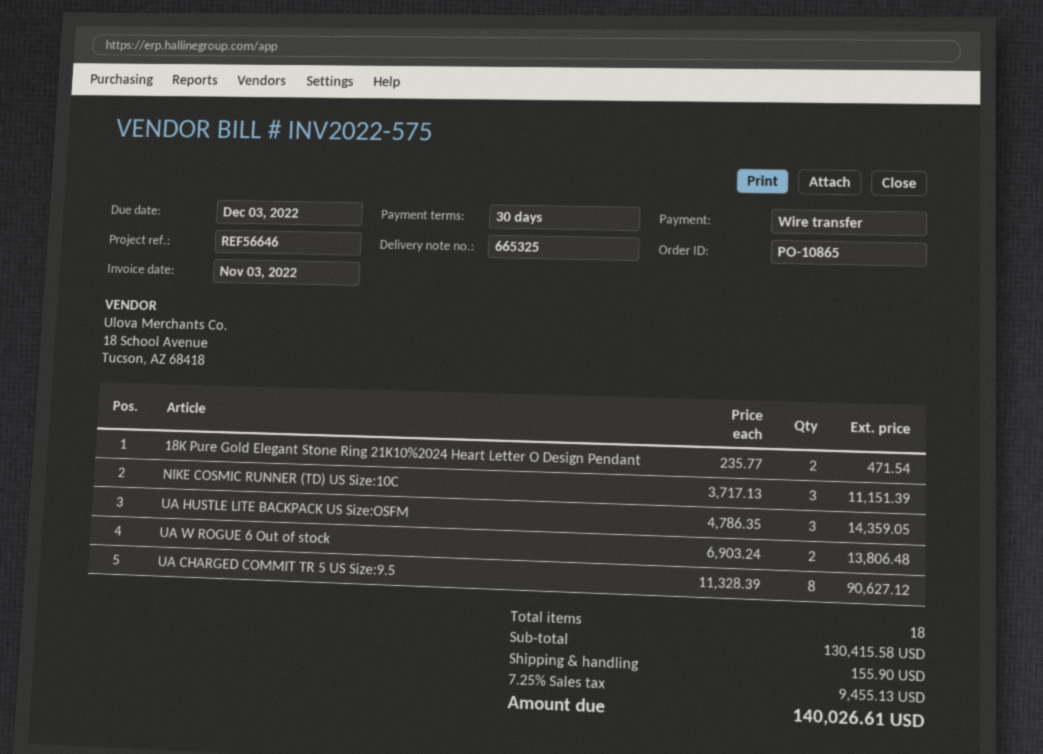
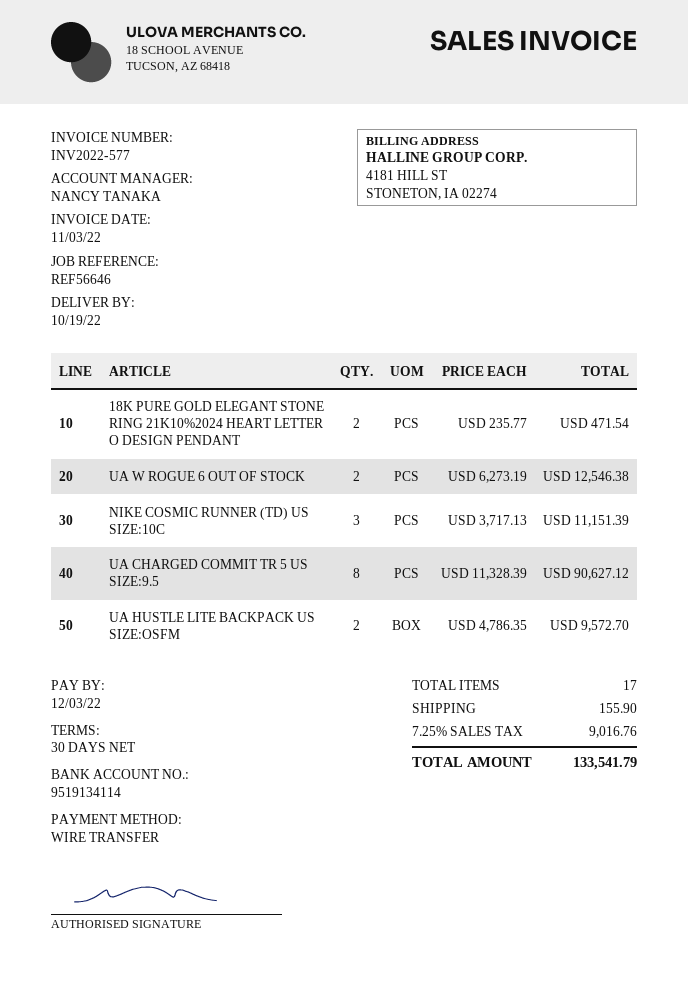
invoice number: INV2022-575 -> INV2022-577
UA HUSTLE LITE BACKPACK US Size:OSFM: 3 x 4786.35 = 14359.05 -> 2 x 4786.35 = 9572.70
UA W ROGUE 6 Out of stock: 2 x 6903.24 = 13806.48 -> 2 x 6273.19 = 12546.38
total quantity: 18 -> 17
tax: 7.25% = 9455.13 -> 7.25% = 9016.76
total: 140026.61 -> 133541.79

